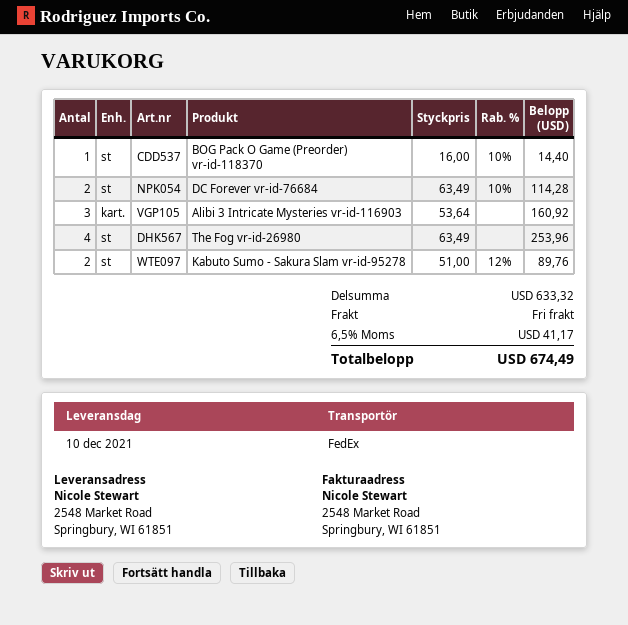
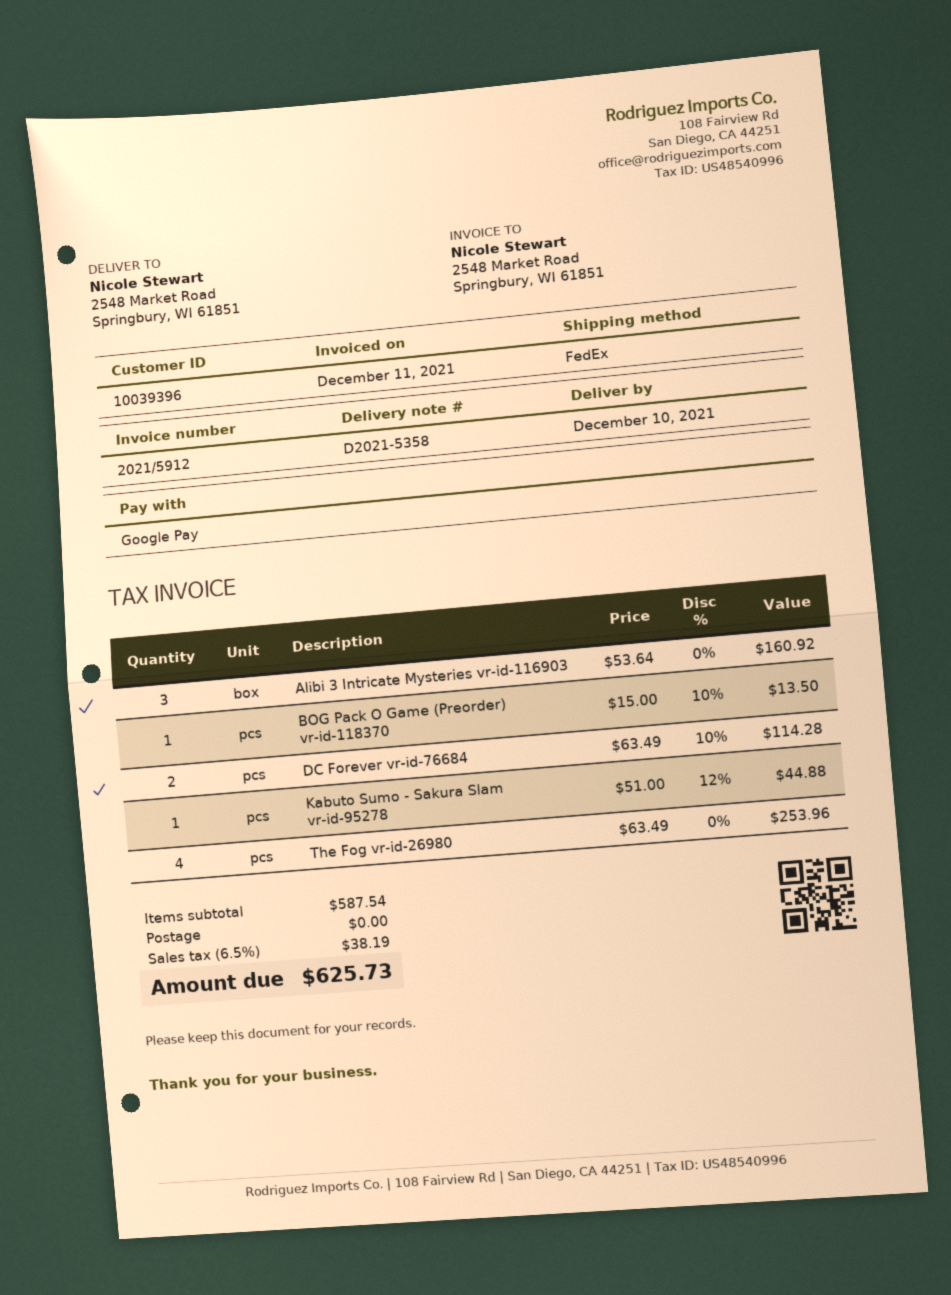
BOG Pack O Game (Preorder) vr-id-118370: 1 x 16.00 - 10% = 14.40 -> 1 x 15.00 - 10% = 13.50
Kabuto Sumo - Sakura Slam vr-id-95278: 2 x 51.00 - 12% = 89.76 -> 1 x 51.00 - 12% = 44.88
subtotal: 633.32 -> 587.54
tax: 6.5% = 41.17 -> 6.5% = 38.19
total: 674.49 -> 625.73

